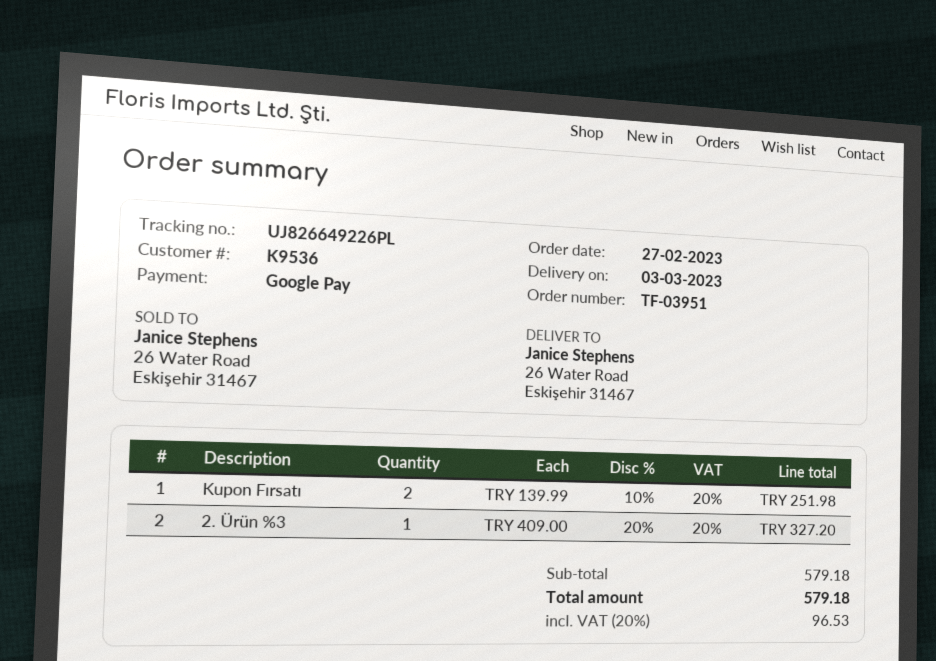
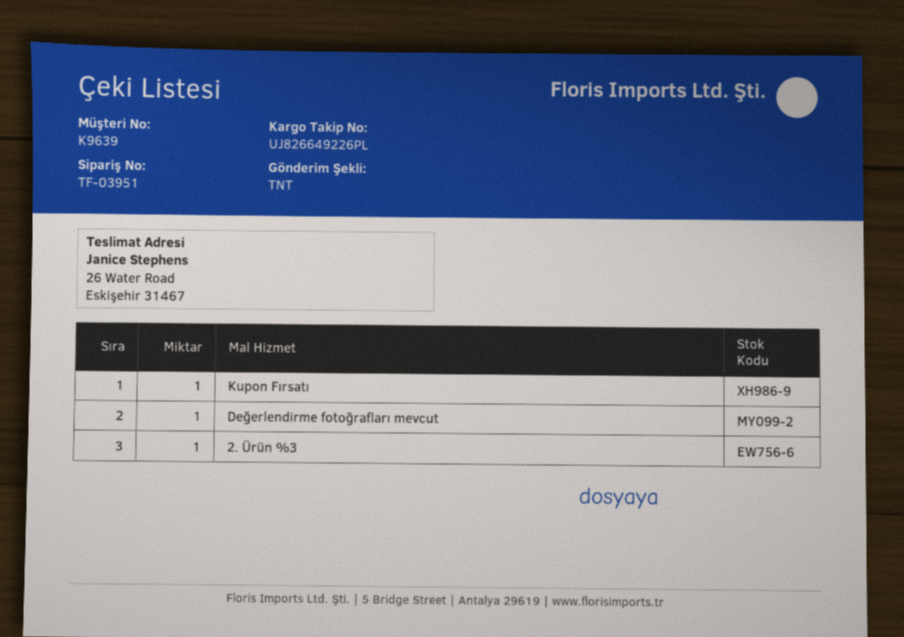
customer number: K9536 -> K9639
Kupon Fırsatı: 2 -> 1
Değerlendirme fotoğrafları mevcut: none -> 1

